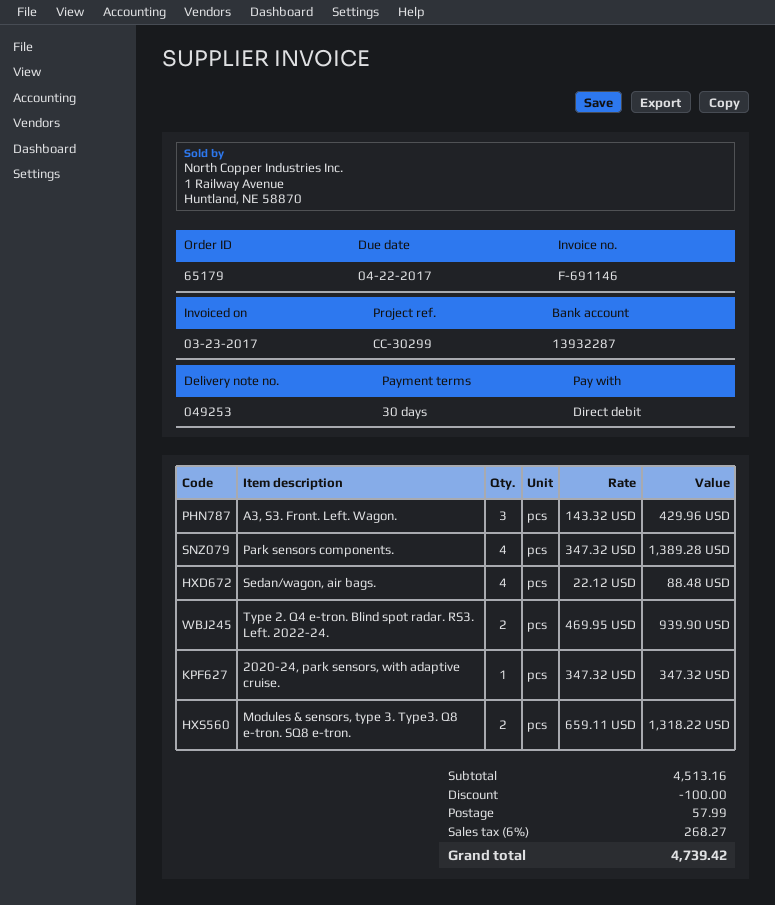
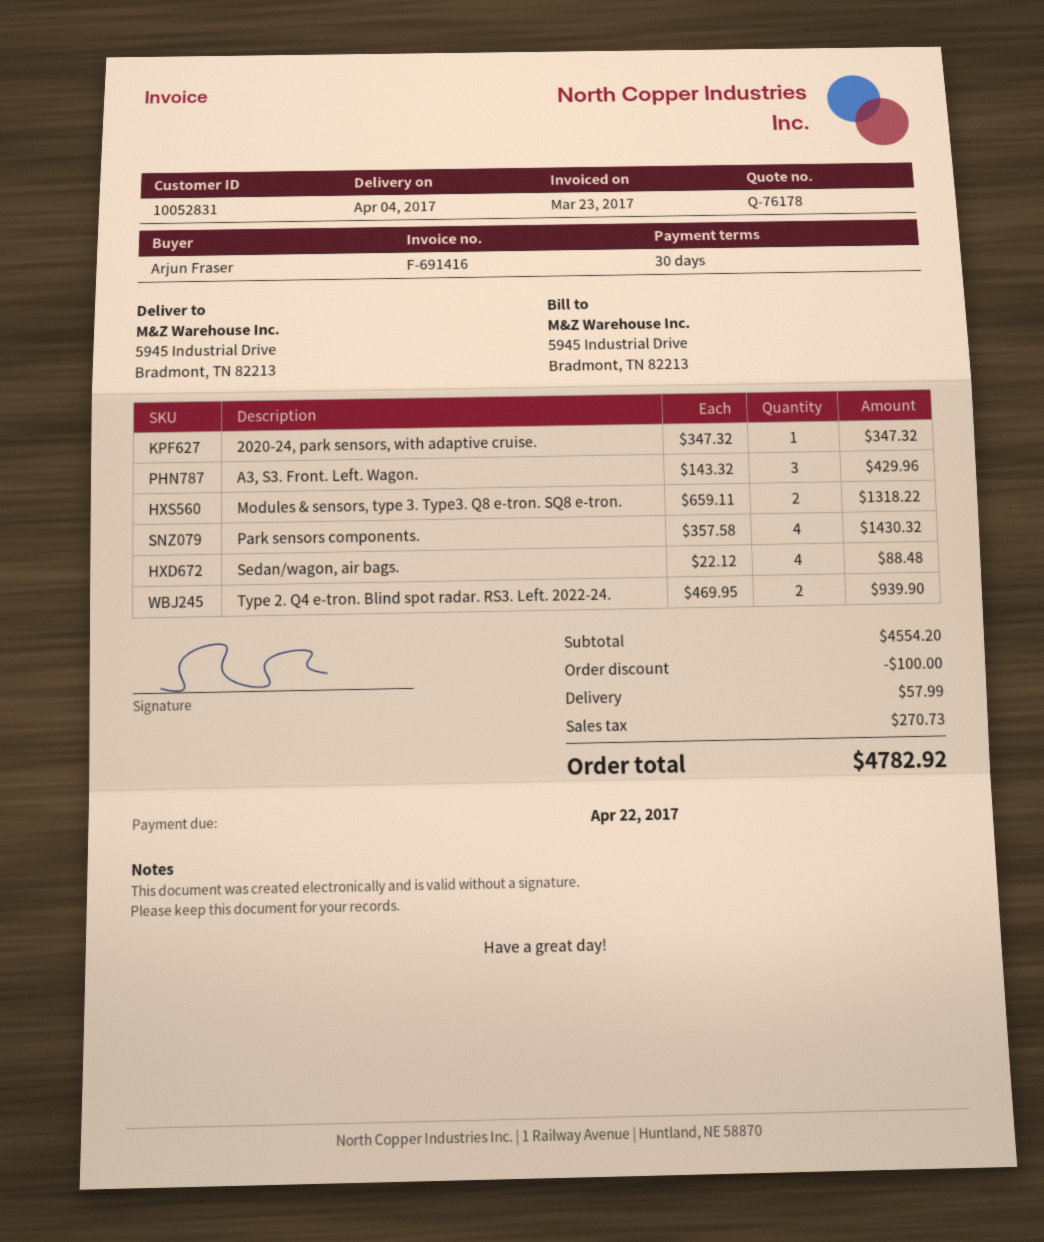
invoice number: F-691146 -> F-691416
Park sensors components.: 4 x 347.32 = 1389.28 -> 4 x 357.58 = 1430.32
subtotal: 4513.16 -> 4554.20
tax: 268.27 -> 270.73
total: 4739.42 -> 4782.92

